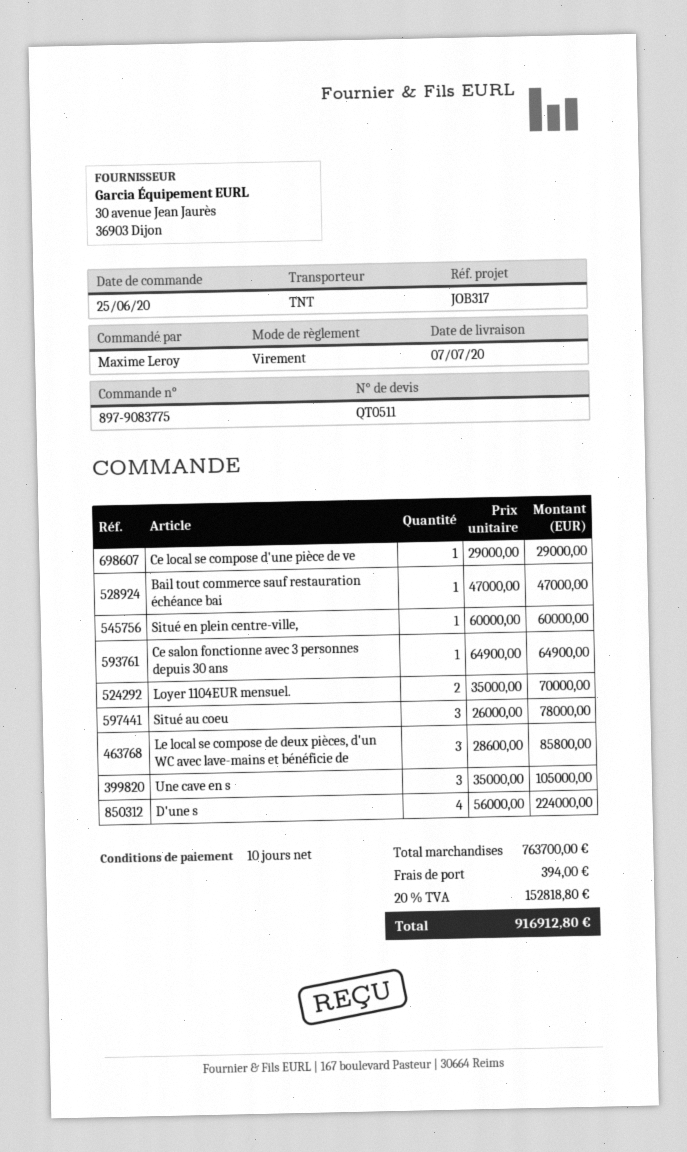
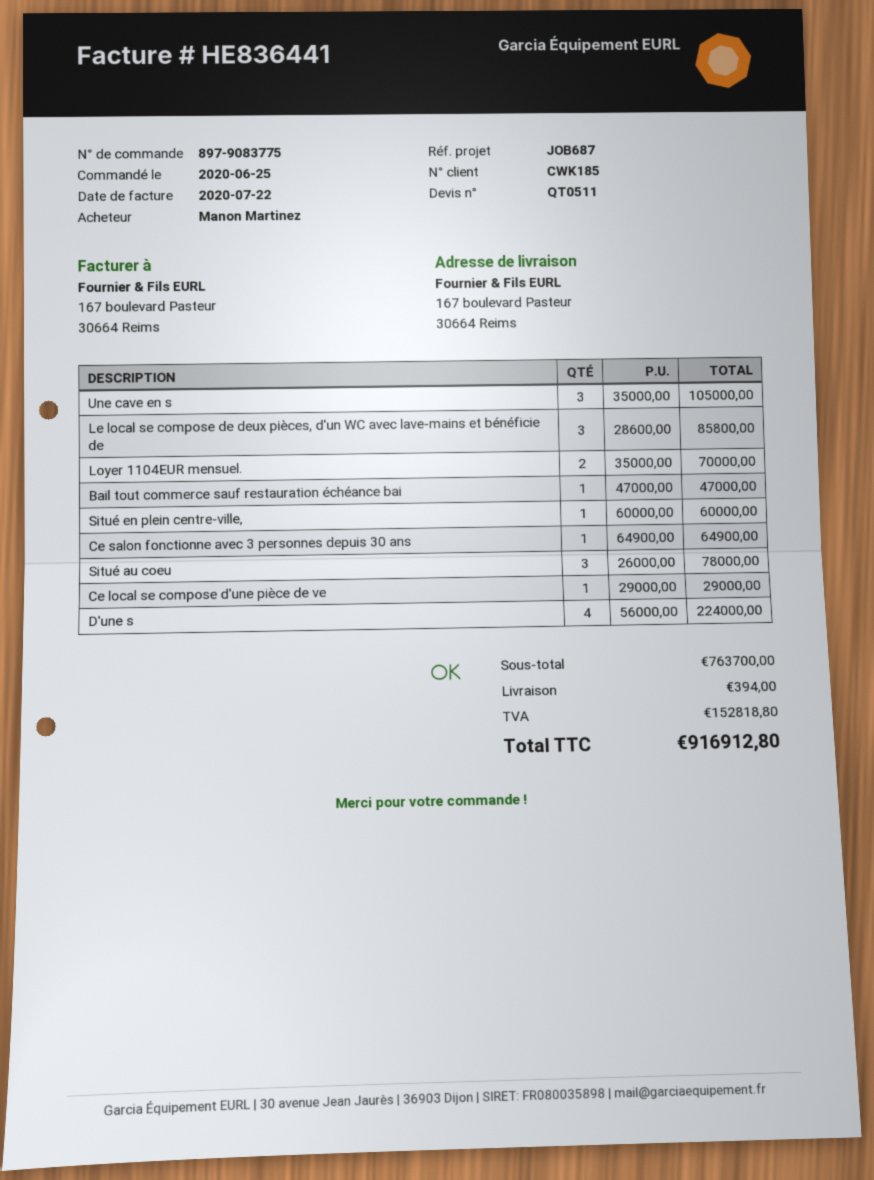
reference: JOB317 -> JOB687
ordered by: Maxime Leroy -> Manon Martinez

